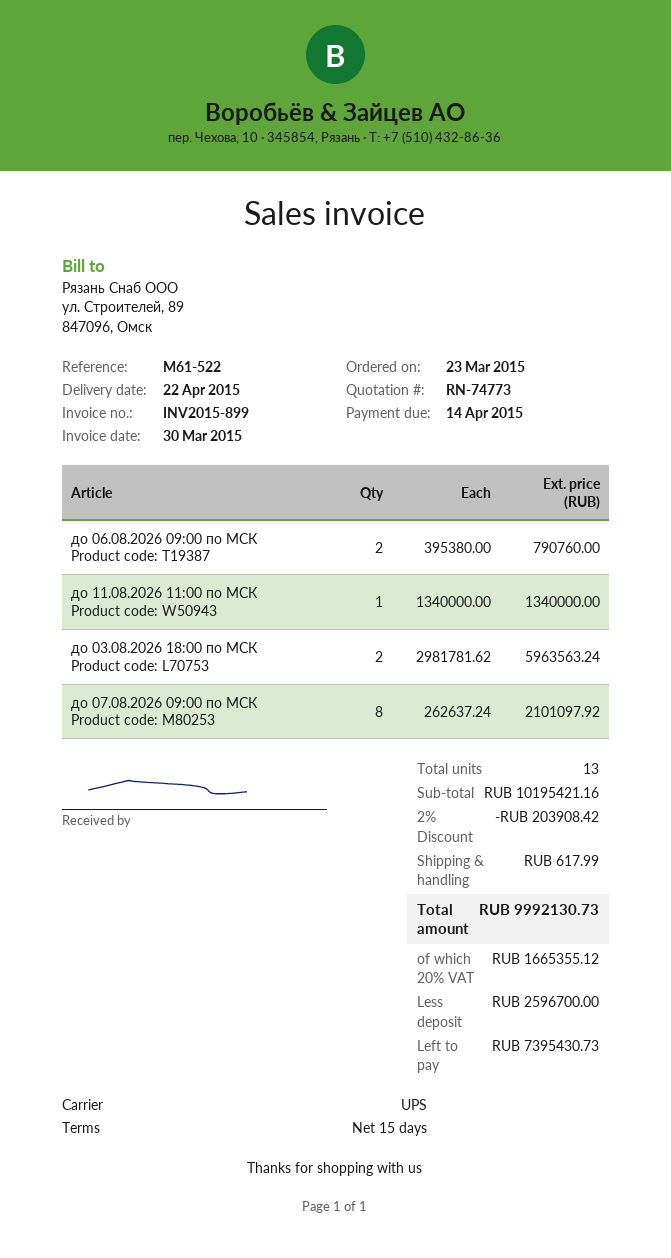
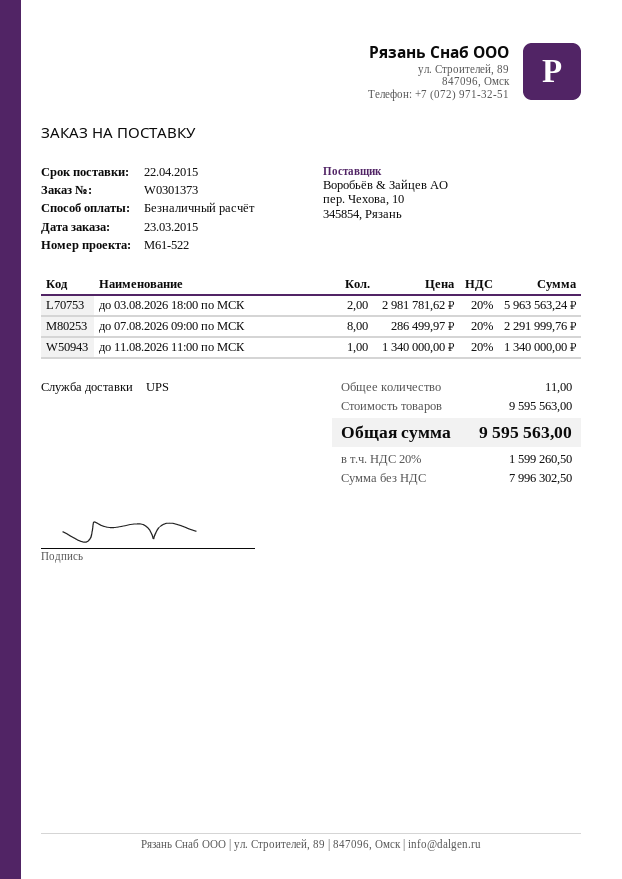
до 06.08.2026 09:00 по МСК: 2 x 395380.00 = 790760.00 -> none
до 07.08.2026 09:00 по МСК: 8 x 262637.24 = 2101097.92 -> 8 x 286499.97 = 2291999.76
total quantity: 13 -> 11
subtotal: 10195421.16 -> 9595563.00
discount: 2% = 203908.42 -> none
shipping: 617.99 -> none
tax: 20% = 1665355.12 -> 20% = 1599260.50
total: 9992130.73 -> 9595563.00

